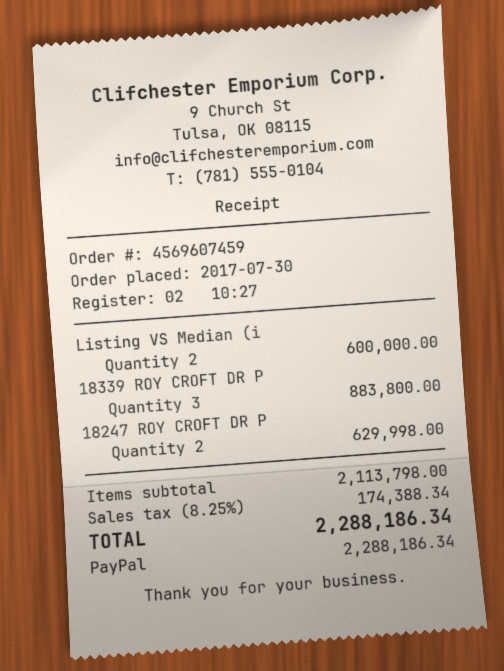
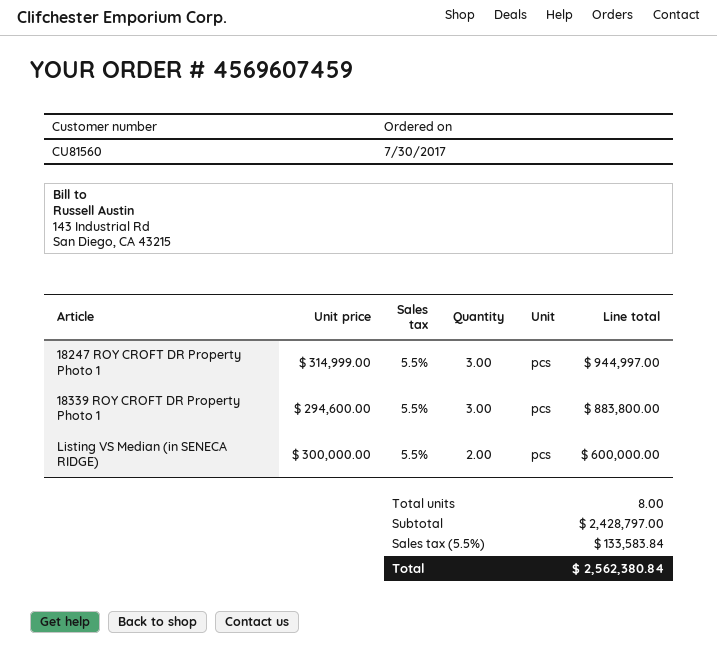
18247 ROY CROFT DR P: 2 for 629998.00 -> 3 for 944997.00
subtotal: 2113798.00 -> 2428797.00
tax: 8.25% = 174388.34 -> 5.5% = 133583.84
total: 2288186.34 -> 2562380.84

